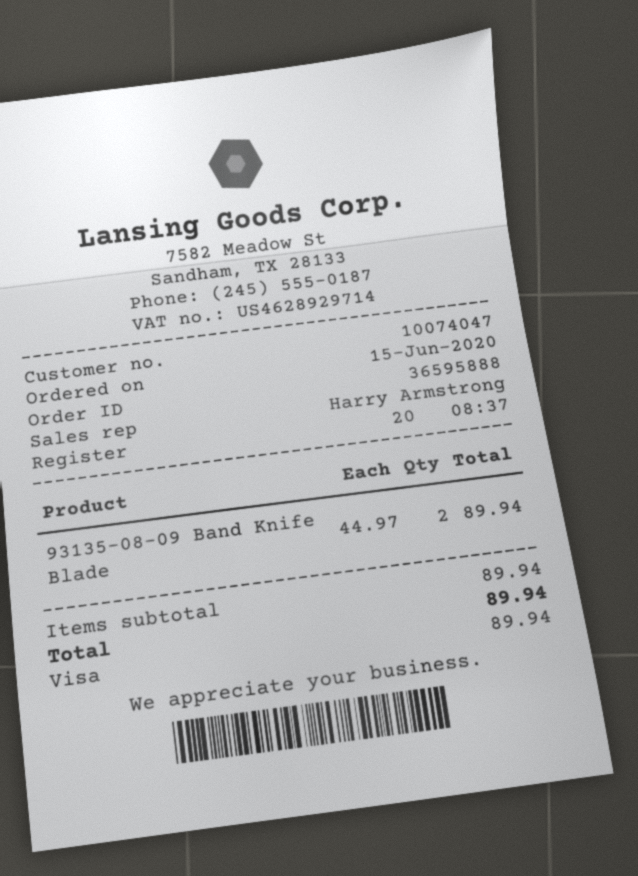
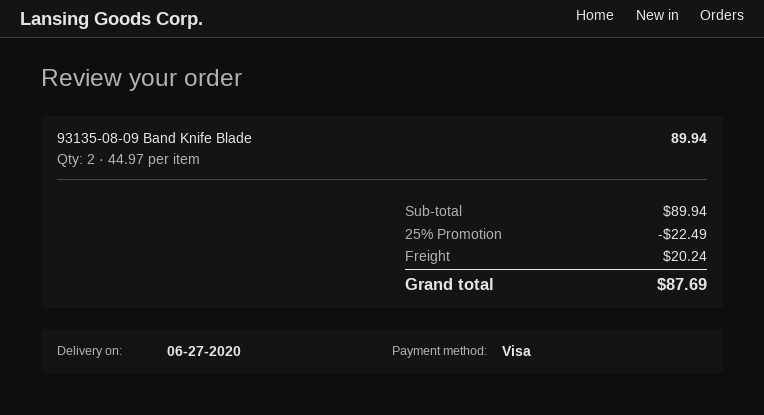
discount: none -> 25% = 22.49
shipping: none -> 20.24
total: 89.94 -> 87.69

